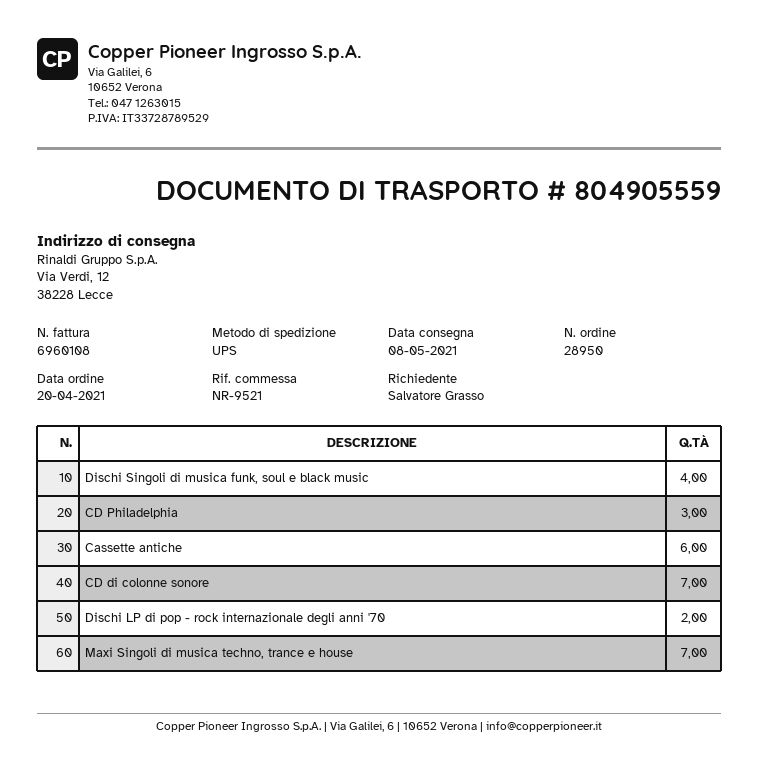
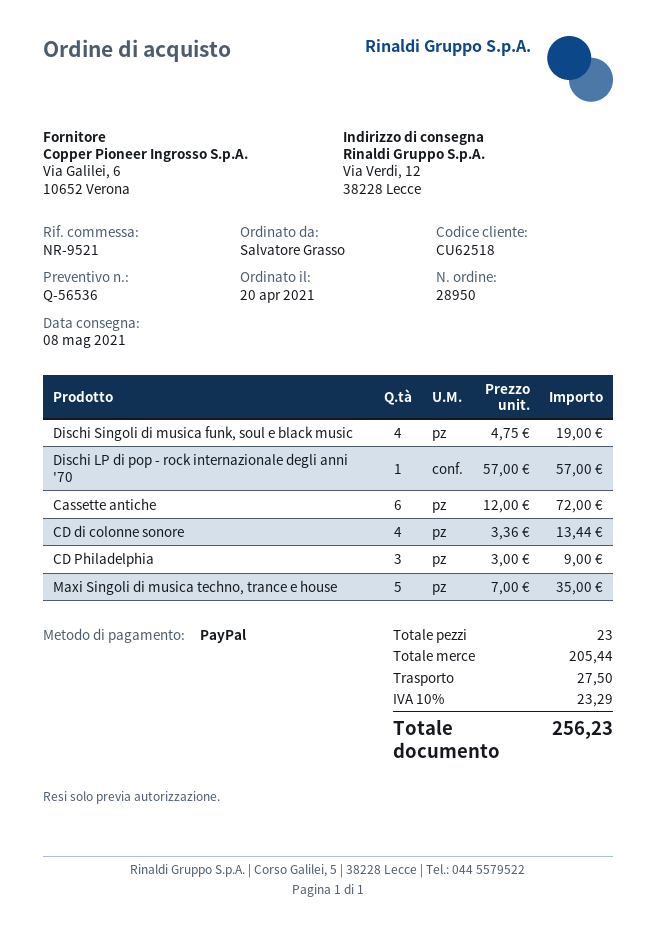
CD di colonne sonore: 7 -> 4
Dischi LP di pop - rock internazionale degli anni '70: 2 -> 1
Maxi Singoli di musica techno, trance e house: 7 -> 5

